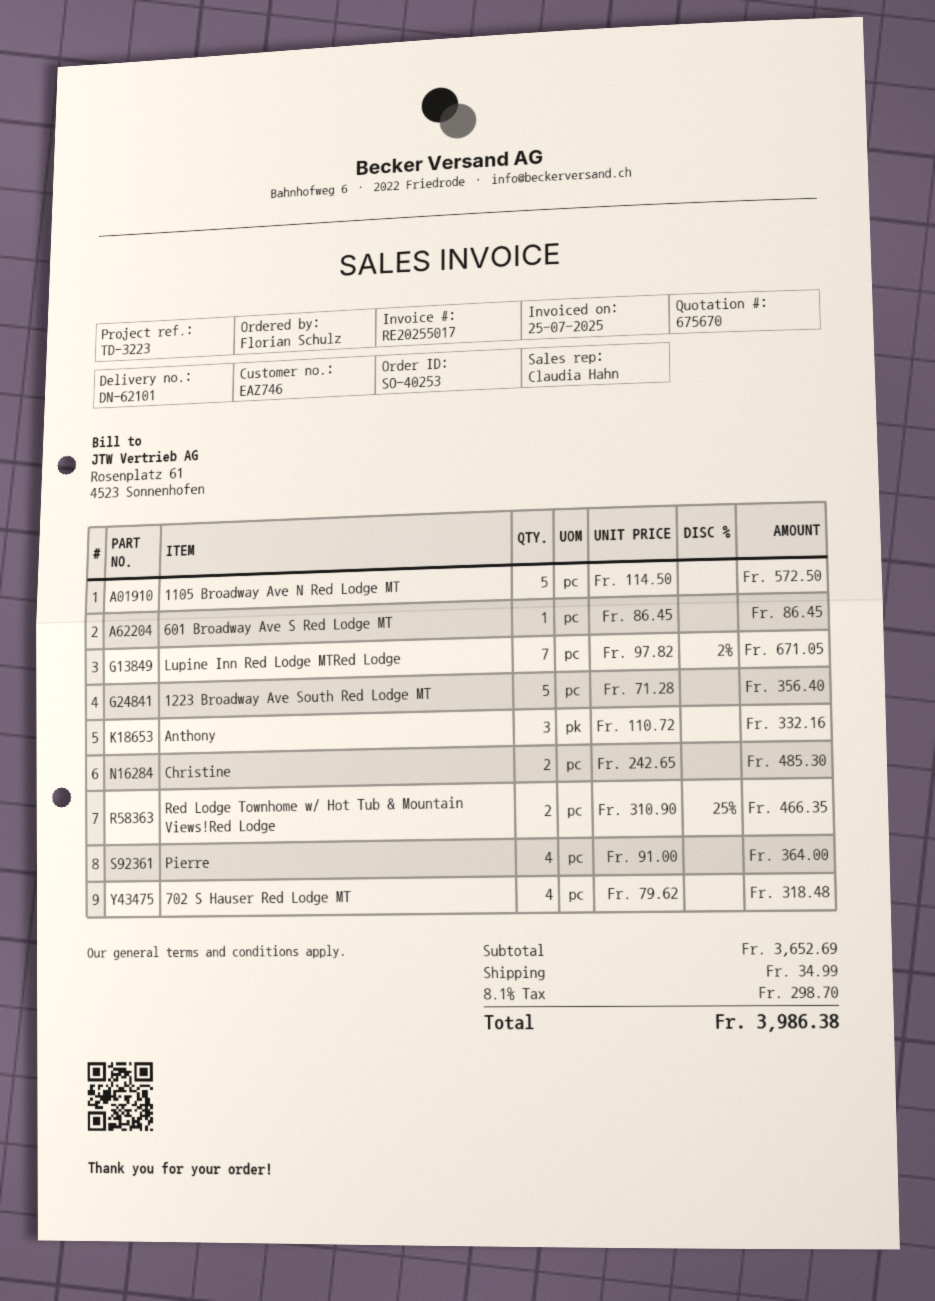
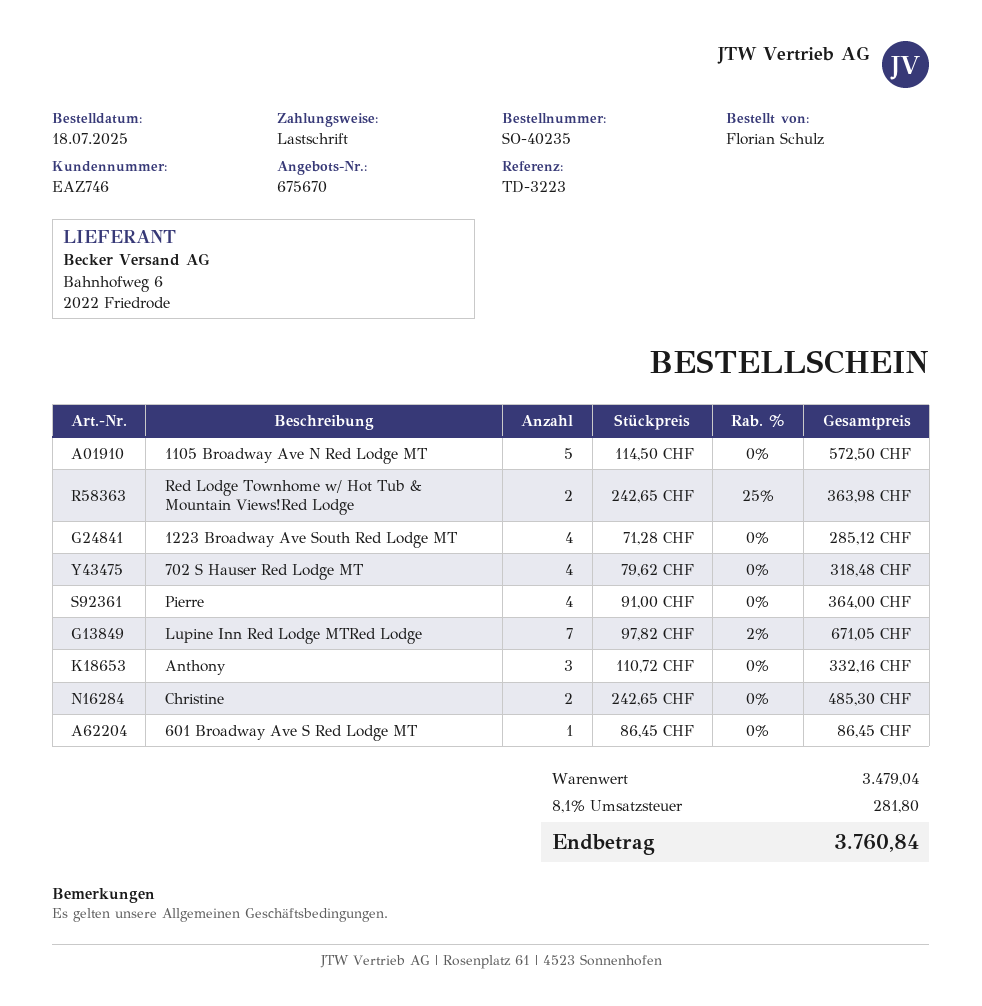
order number: SO-40253 -> SO-40235
1223 Broadway Ave South Red Lodge MT: 5 x 71.28 = 356.40 -> 4 x 71.28 = 285.12
Red Lodge Townhome w/ Hot Tub & Mountain Views!Red Lodge: 2 x 310.90 - 25% = 466.35 -> 2 x 242.65 - 25% = 363.98
subtotal: 3652.69 -> 3479.04
shipping: 34.99 -> none
tax: 8.1% = 298.70 -> 8.1% = 281.80
total: 3986.38 -> 3760.84

